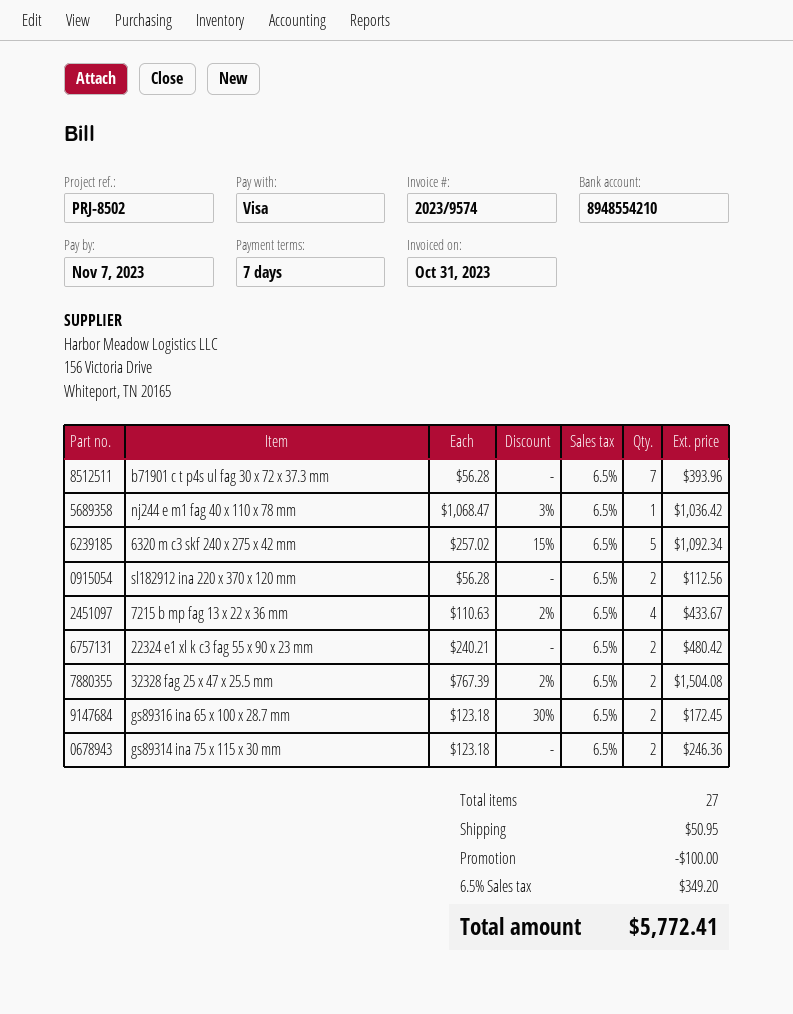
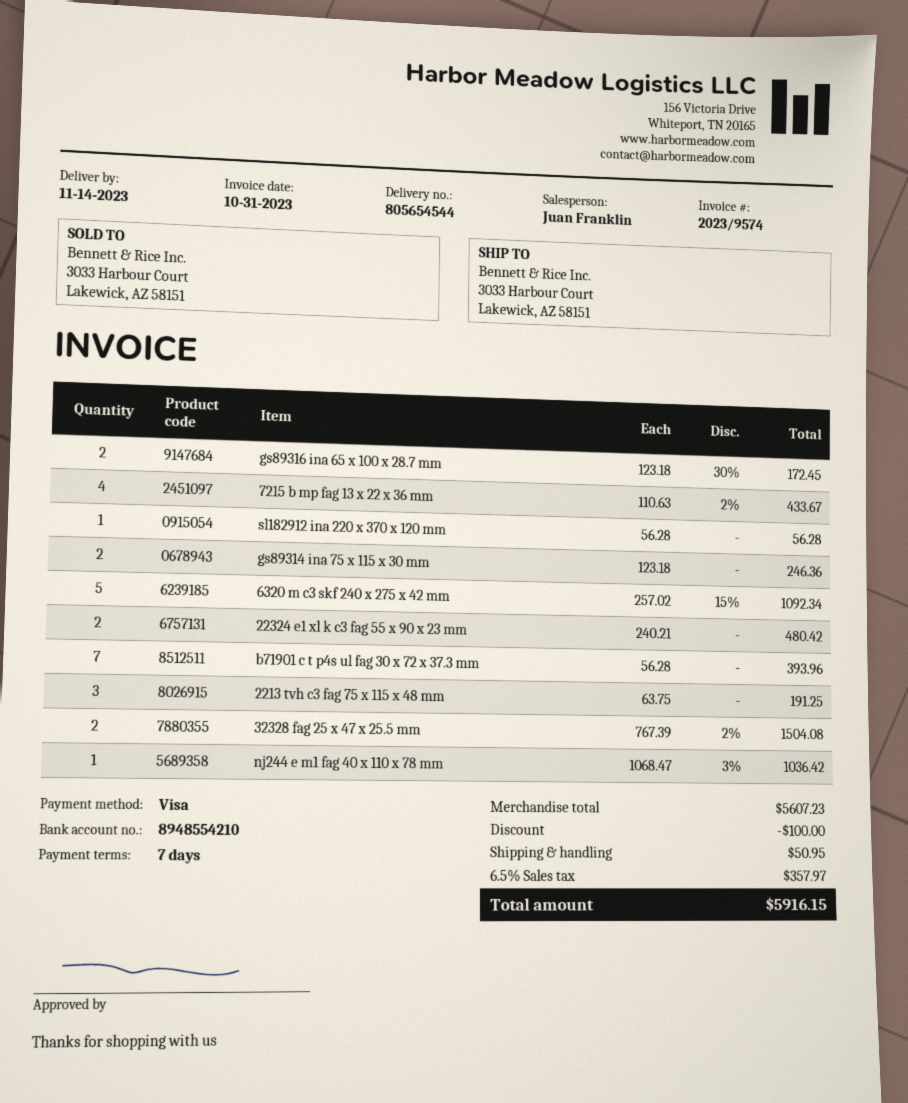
sl182912 ina 220 x 370 x 120 mm: 2 x 56.28 = 112.56 -> 1 x 56.28 = 56.28
2213 tvh c3 fag 75 x 115 x 48 mm: none -> 3 x 63.75 = 191.25
tax: 6.5% = 349.20 -> 6.5% = 357.97
total: 5772.41 -> 5916.15

